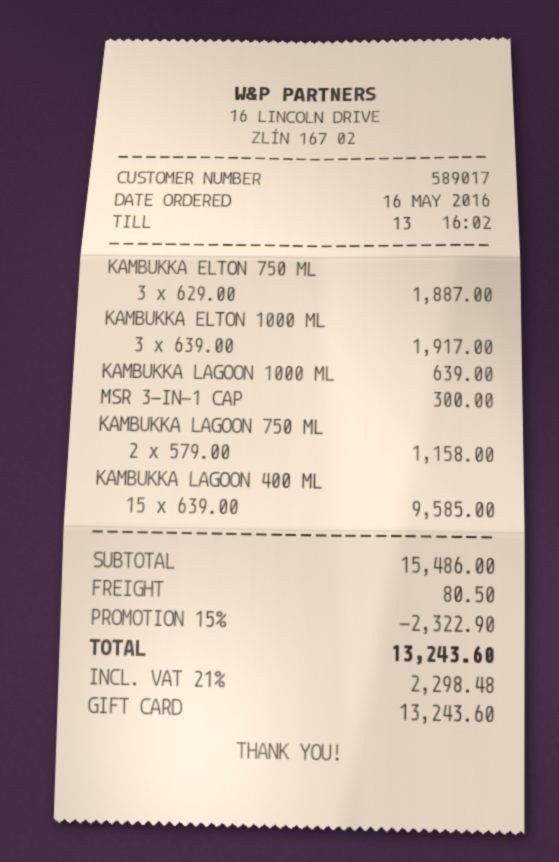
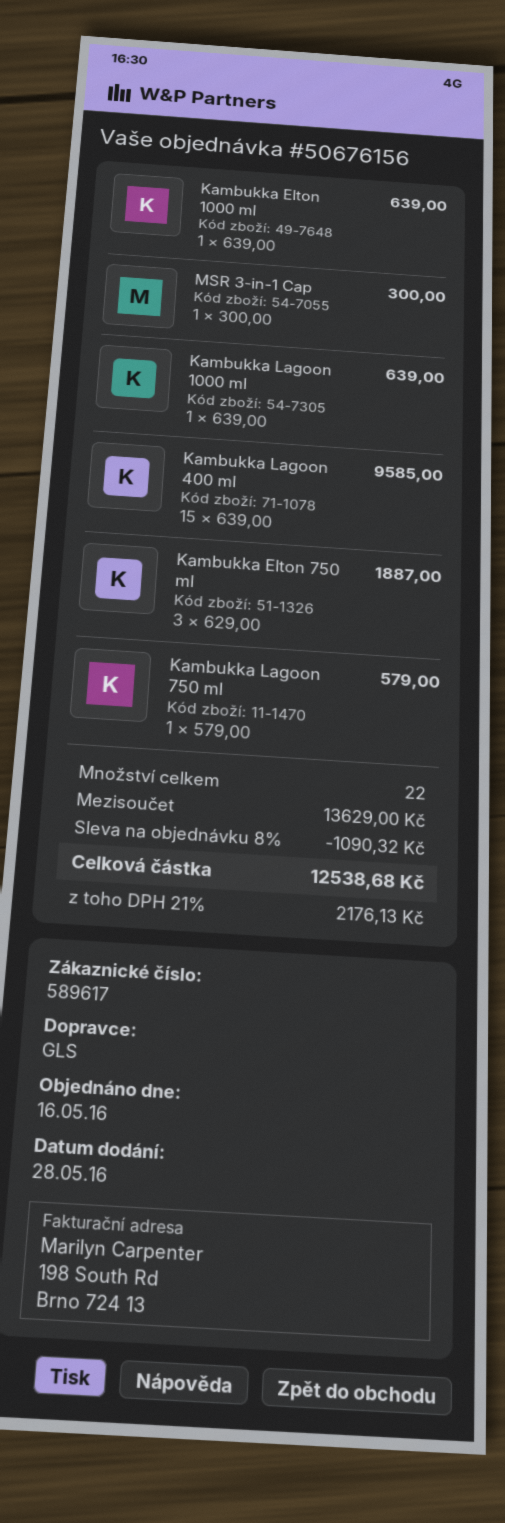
customer number: 589017 -> 589617
KAMBUKKA ELTON 1000 ML: 3 x 639.00 = 1917.00 -> 1 x 639.00 = 639.00
KAMBUKKA LAGOON 750 ML: 2 x 579.00 = 1158.00 -> 1 x 579.00 = 579.00
subtotal: 15486.00 -> 13629.00
discount: 15% = 2322.90 -> 8% = 1090.32
shipping: 80.50 -> none
tax: 21% = 2298.48 -> 21% = 2176.13
total: 13243.60 -> 12538.68

